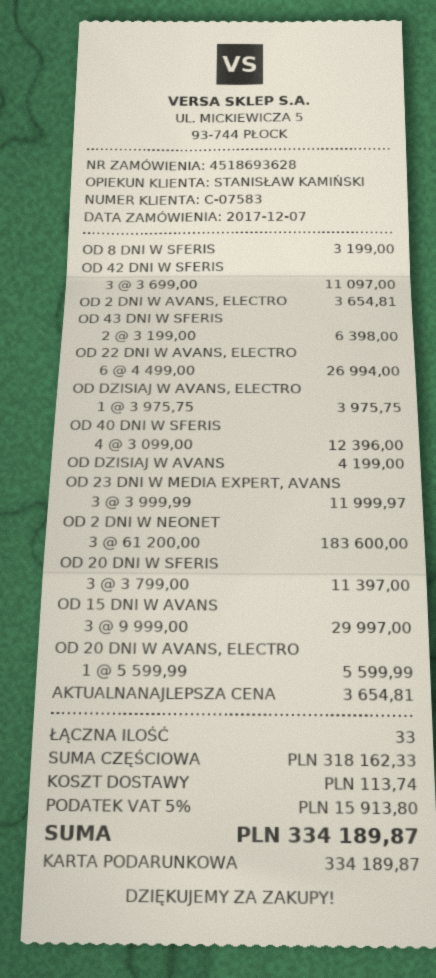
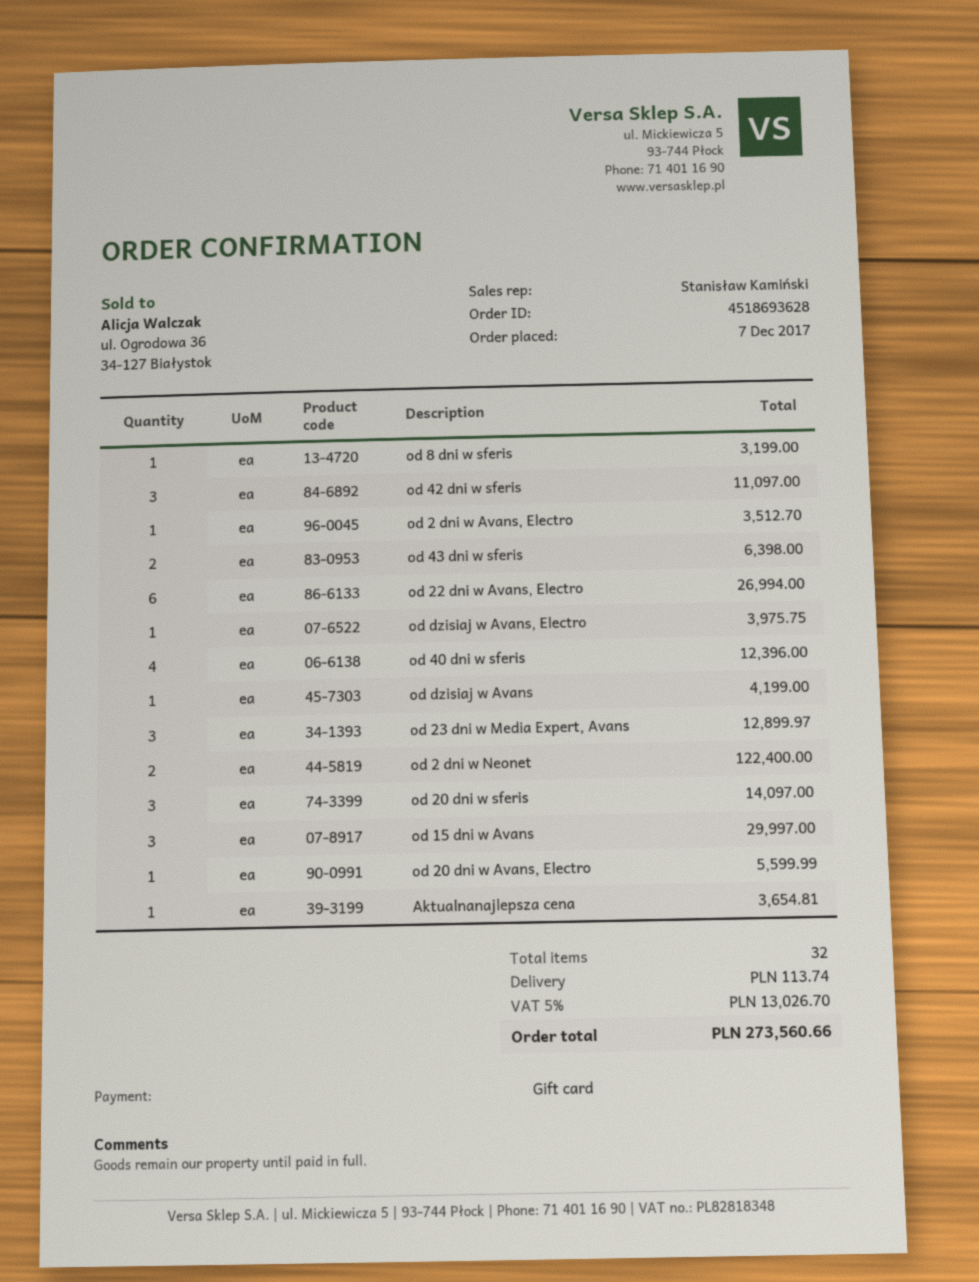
OD 2 DNI W AVANS, ELECTRO: 1 for 3654.81 -> 1 for 3512.70
OD 23 DNI W MEDIA EXPERT, AVANS: 3 for 11999.97 -> 3 for 12899.97
OD 2 DNI W NEONET: 3 for 183600.00 -> 2 for 122400.00
OD 20 DNI W SFERIS: 3 for 11397.00 -> 3 for 14097.00
total quantity: 33 -> 32
tax: 5% = 15913.80 -> 5% = 13026.70
total: 334189.87 -> 273560.66

